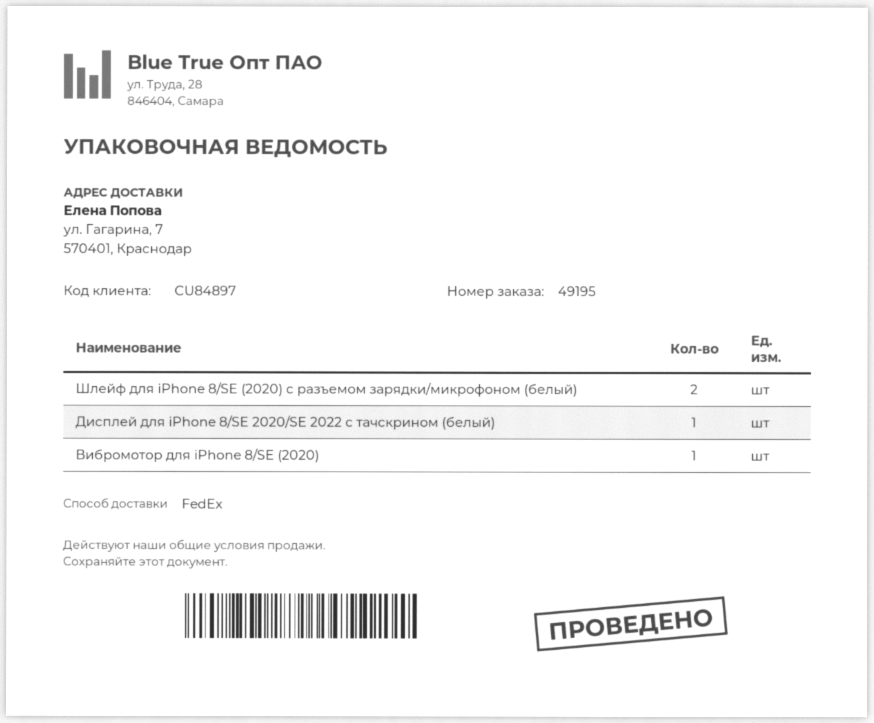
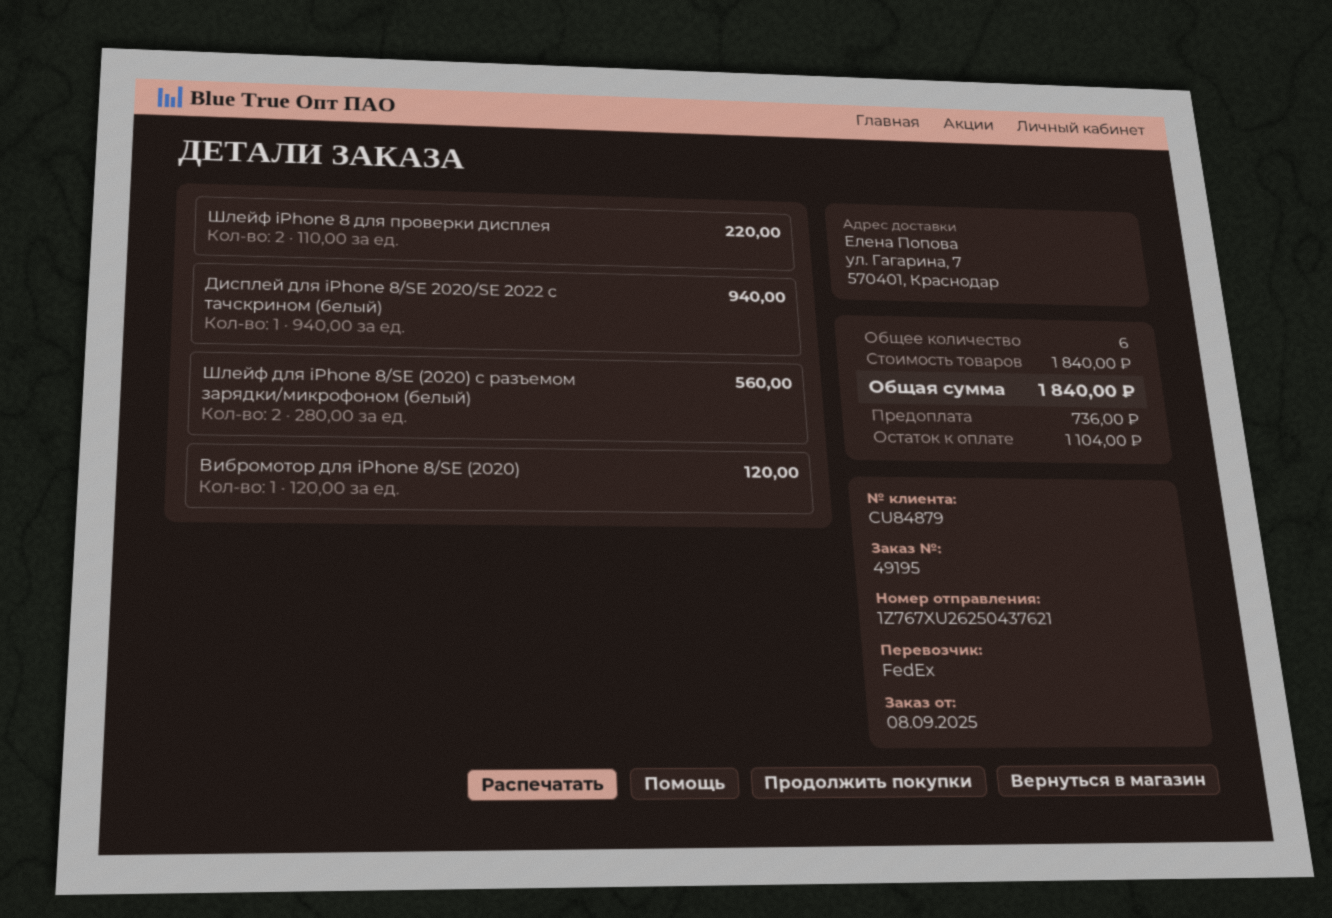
customer number: CU84897 -> CU84879
Шлейф iPhone 8 для проверки дисплея: none -> 2

